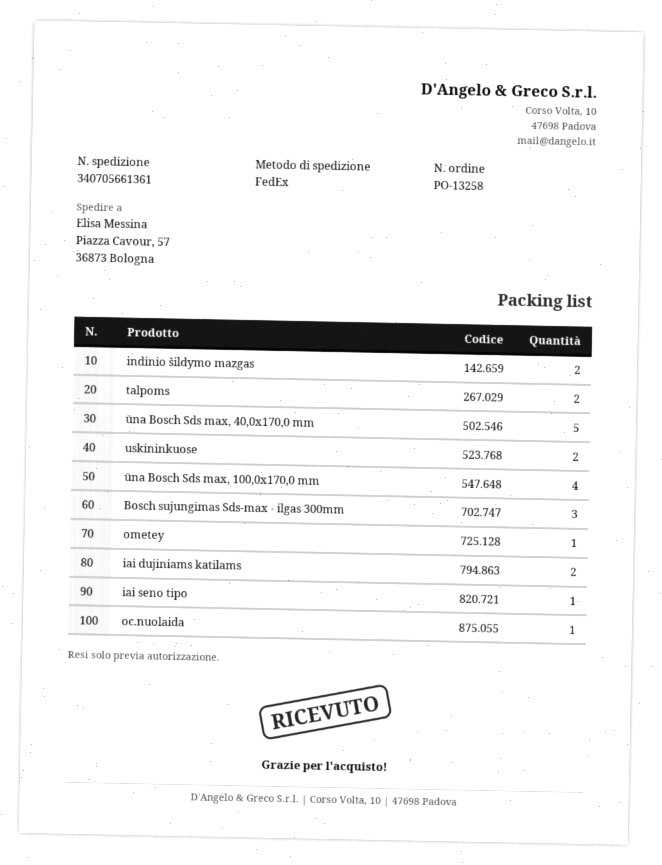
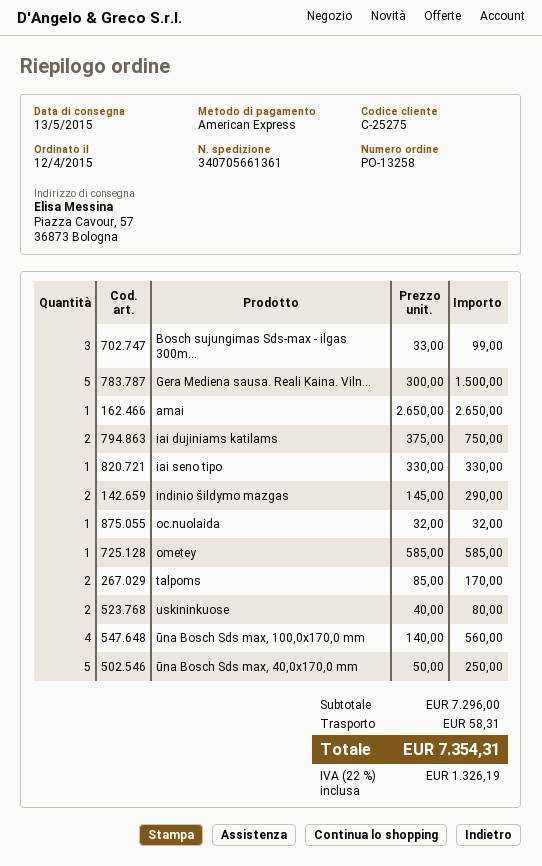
Gera Mediena sausa. Reali Kaina. Viln...: none -> 5
amai: none -> 1

